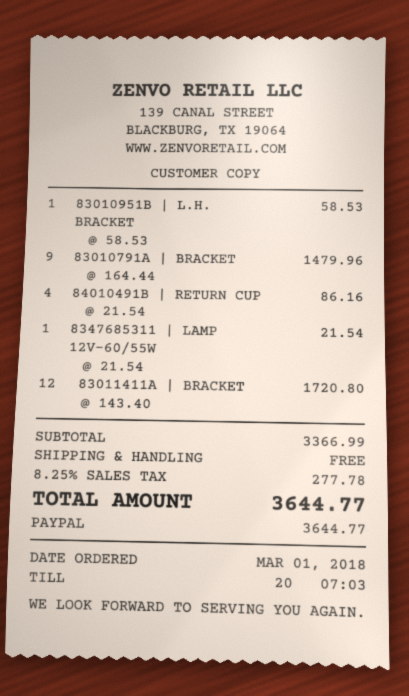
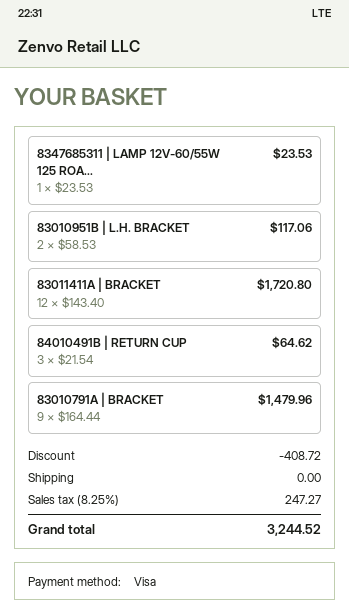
payment method: PayPal -> Visa
83010951B | L.H. BRACKET: 1 x 58.53 = 58.53 -> 2 x 58.53 = 117.06
84010491B | RETURN CUP: 4 x 21.54 = 86.16 -> 3 x 21.54 = 64.62
8347685311 | LAMP 12V-60/55W: 1 x 21.54 = 21.54 -> 1 x 23.53 = 23.53
discount: none -> 408.72
tax: 8.25% = 277.78 -> 8.25% = 247.27
total: 3644.77 -> 3244.52

